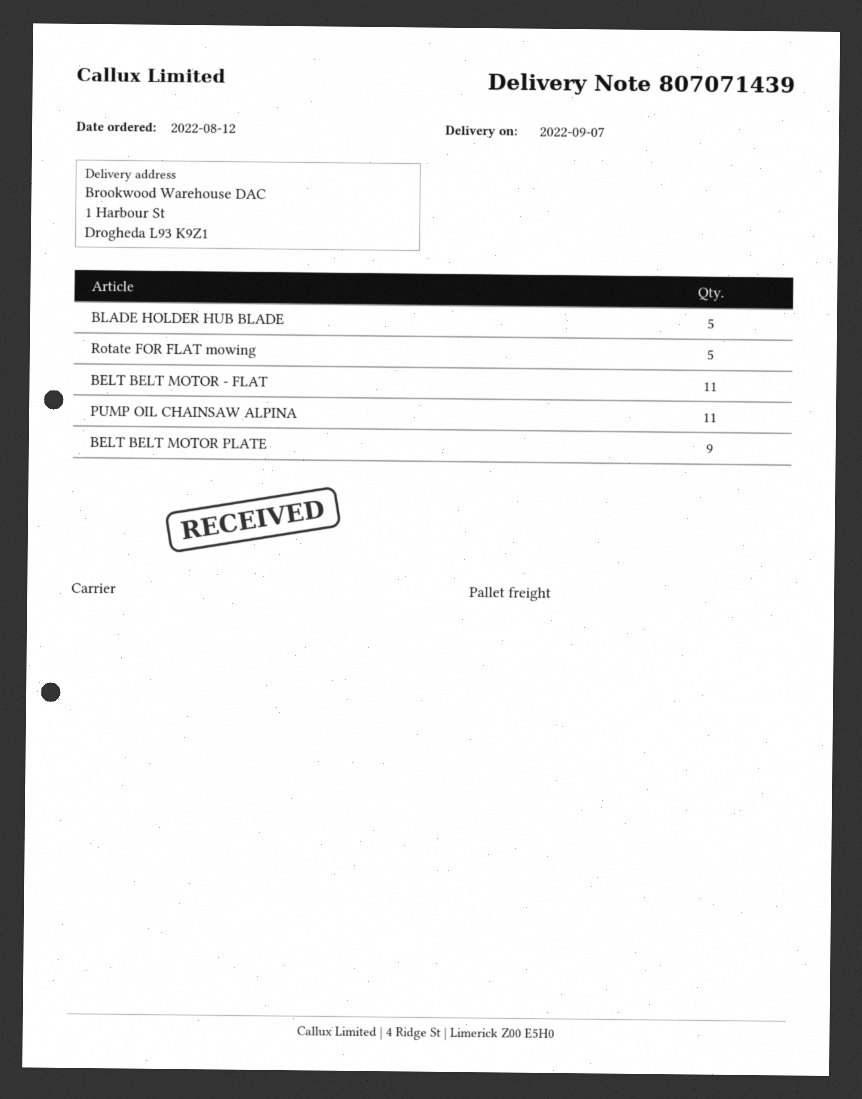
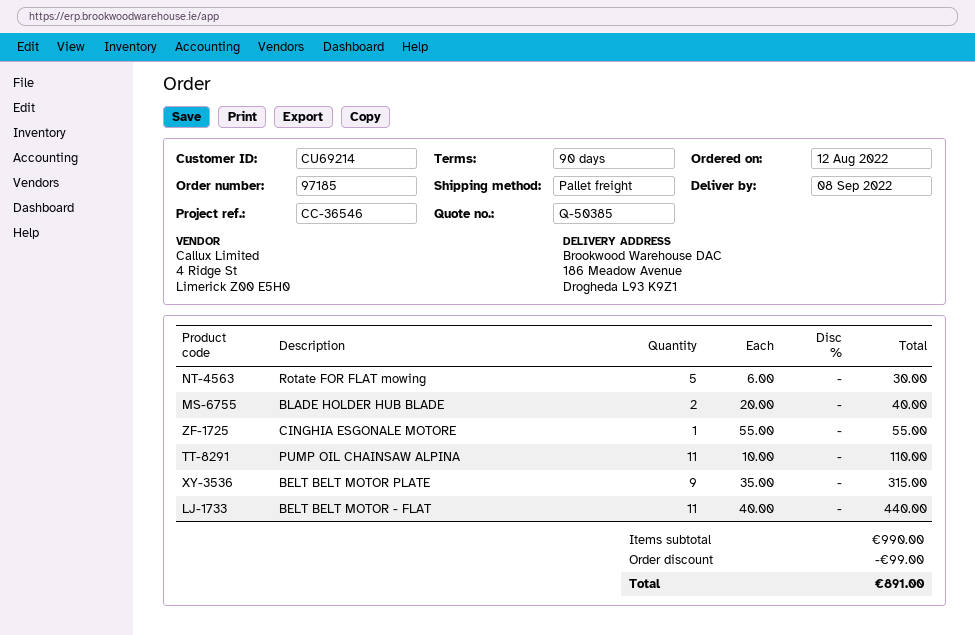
delivery date: 2022-09-07 -> 2022-09-08
ship to: 1 Harbour St, Drogheda L93 K9Z1 -> 186 Meadow Avenue, Drogheda L93 K9Z1
BLADE HOLDER HUB BLADE: 5 -> 2
CINGHIA ESGONALE MOTORE: none -> 1

